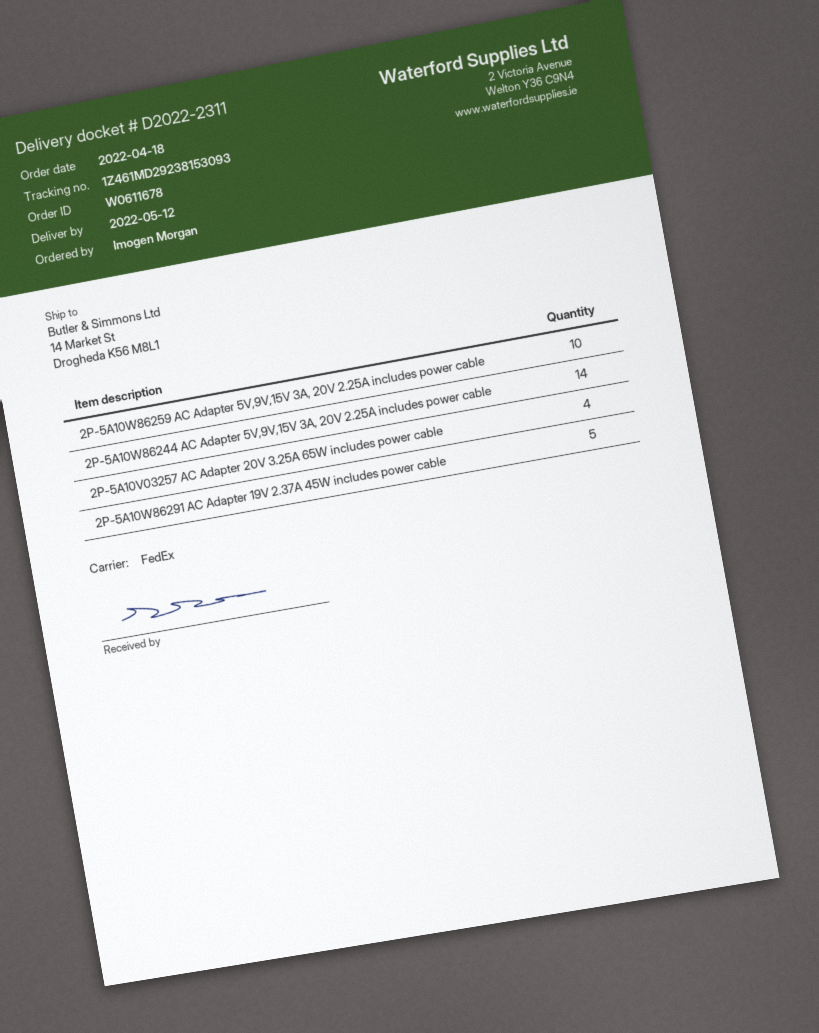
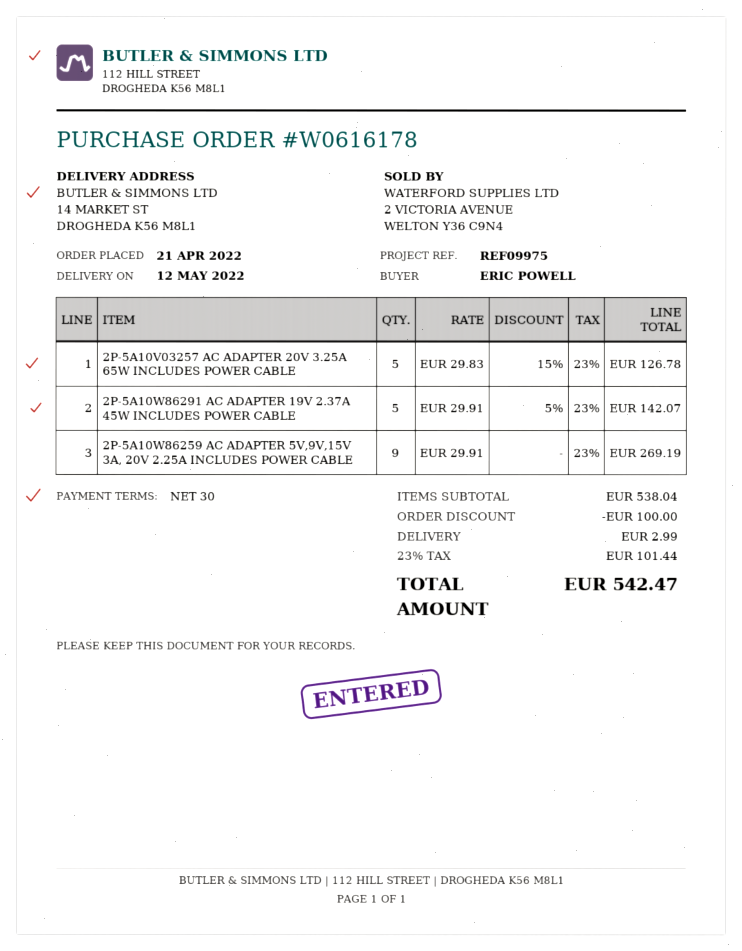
order number: W0611678 -> W0616178
order date: 2022-04-18 -> 2022-04-21
ordered by: Imogen Morgan -> ERIC POWELL
2P-5A10W86259 AC Adapter 5V,9V,15V 3A, 20V 2.25A includes power cable: 10 -> 9
2P-5A10W86244 AC Adapter 5V,9V,15V 3A, 20V 2.25A includes power cable: 14 -> none
2P-5A10V03257 AC Adapter 20V 3.25A 65W includes power cable: 4 -> 5

